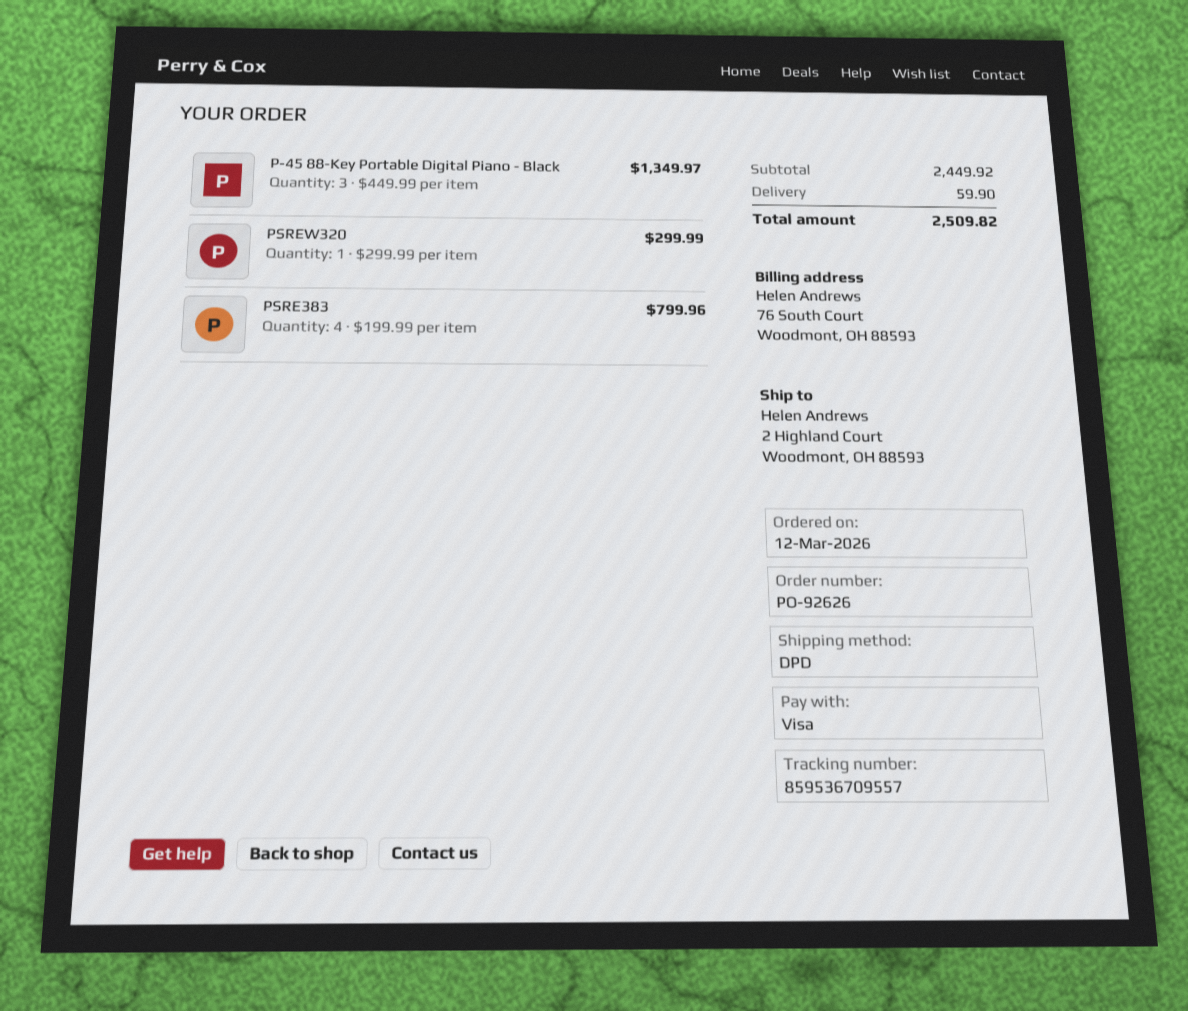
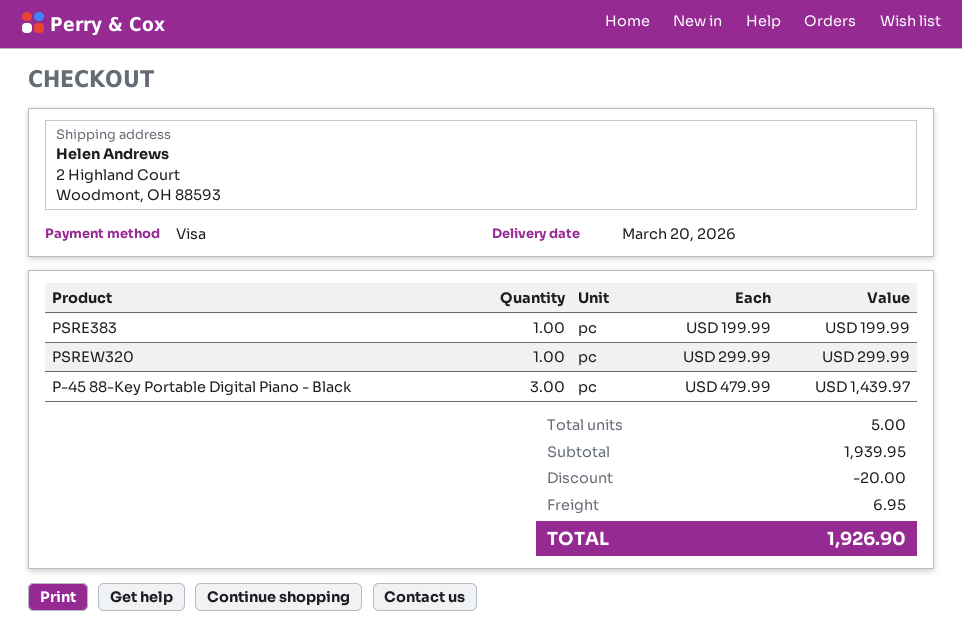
P-45 88-Key Portable Digital Piano - Black: 3 x 449.99 = 1349.97 -> 3 x 479.99 = 1439.97
PSRE383: 4 x 199.99 = 799.96 -> 1 x 199.99 = 199.99
subtotal: 2449.92 -> 1939.95
discount: none -> 20.00
shipping: 59.90 -> 6.95
total: 2509.82 -> 1926.90

